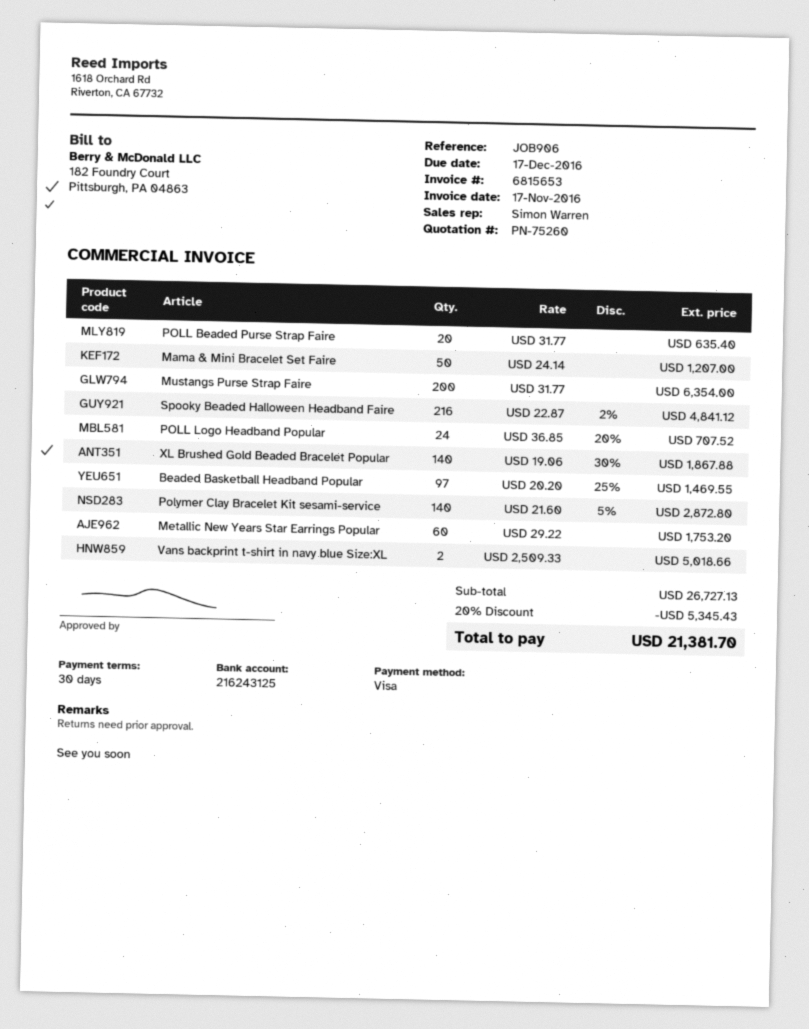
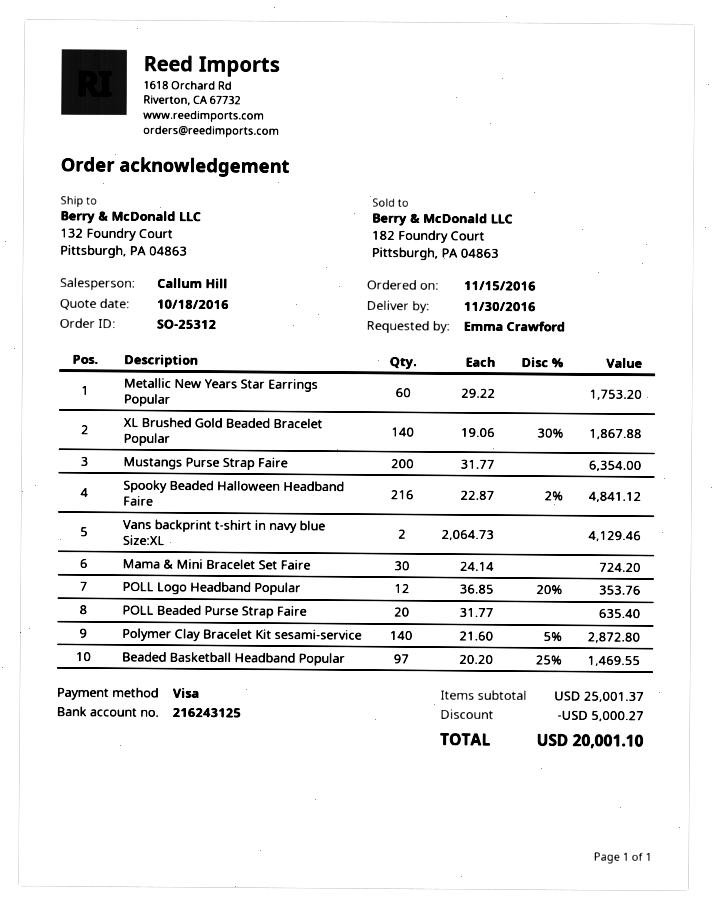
sales rep: Simon Warren -> Callum Hill
Mama & Mini Bracelet Set Faire: 50 x 24.14 = 1207.00 -> 30 x 24.14 = 724.20
POLL Logo Headband Popular: 24 x 36.85 - 20% = 707.52 -> 12 x 36.85 - 20% = 353.76
Vans backprint t-shirt in navy blue Size:XL: 2 x 2509.33 = 5018.66 -> 2 x 2064.73 = 4129.46
subtotal: 26727.13 -> 25001.37
discount: 5345.43 -> 5000.27
total: 21381.70 -> 20001.10

